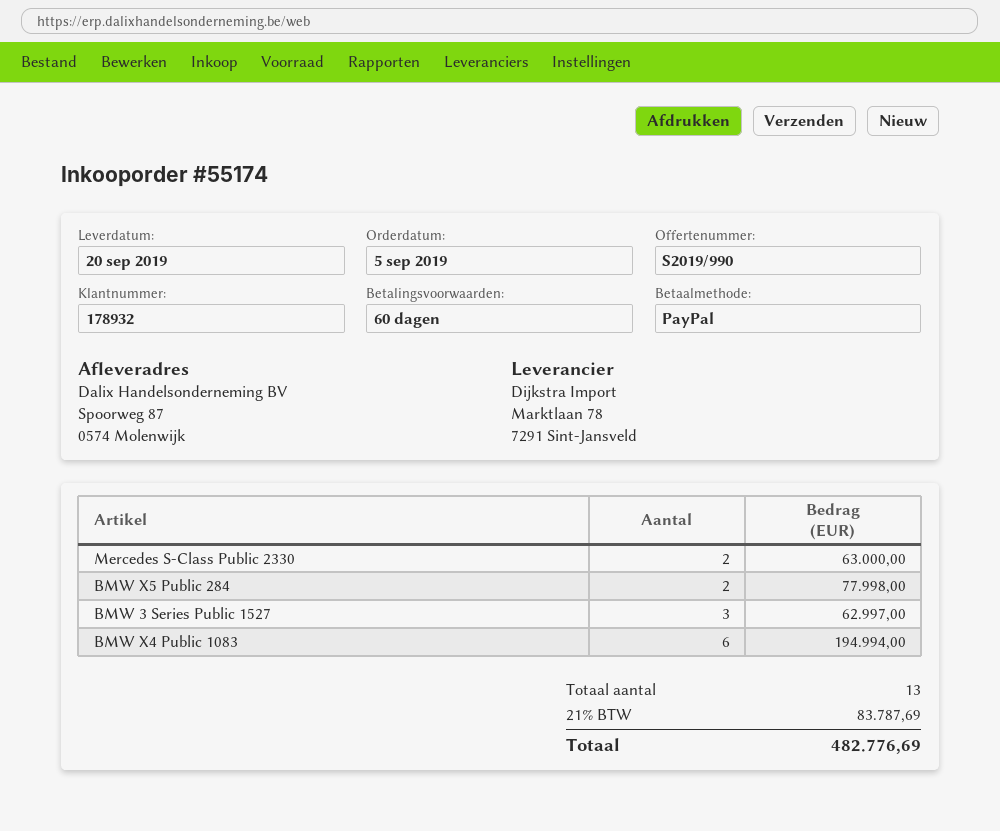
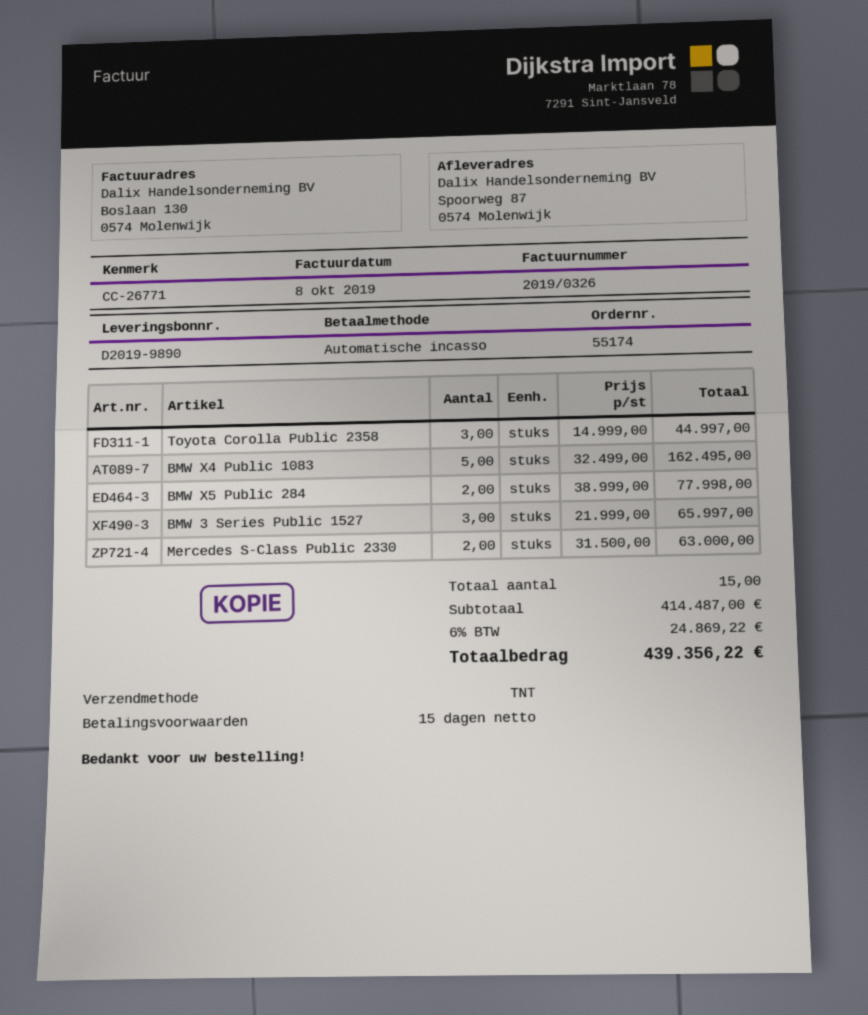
payment terms: 60 days -> 15 days
payment method: PayPal -> direct debit
BMW 3 Series Public 1527: 3 for 62997.00 -> 3 for 65997.00
BMW X4 Public 1083: 6 for 194994.00 -> 5 for 162495.00
Toyota Corolla Public 2358: none -> 3 for 44997.00
total quantity: 13 -> 15
tax: 21% = 83787.69 -> 6% = 24869.22
total: 482776.69 -> 439356.22

